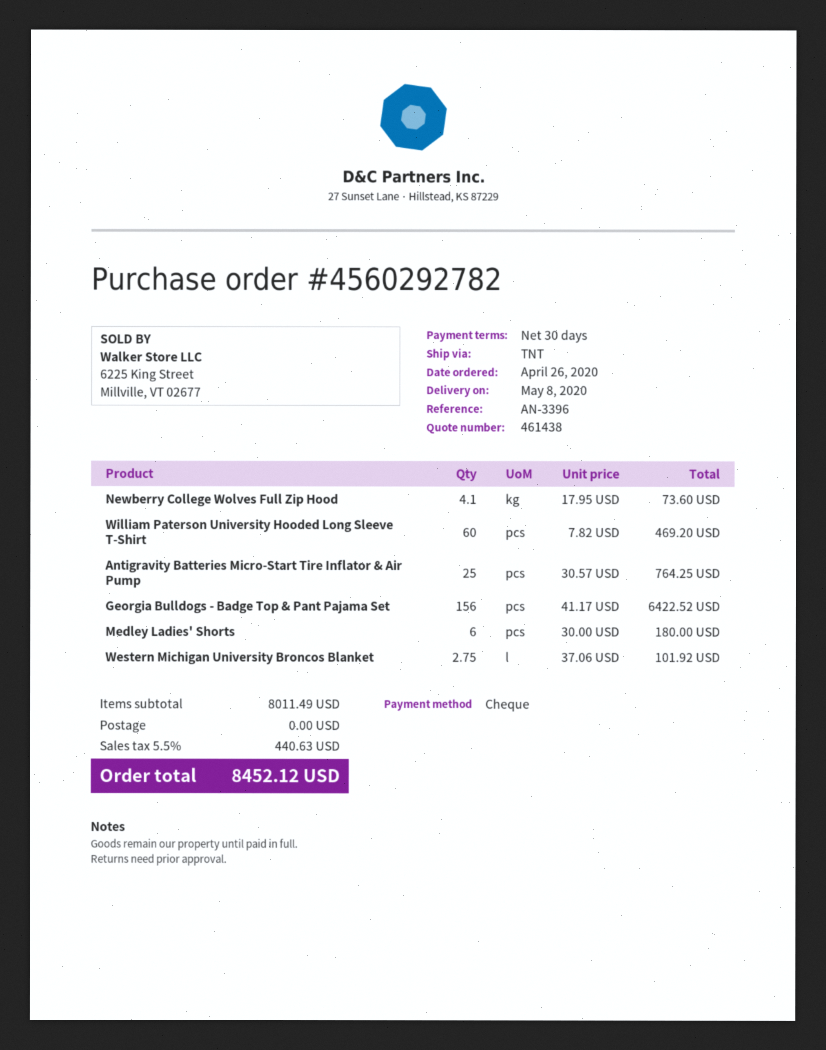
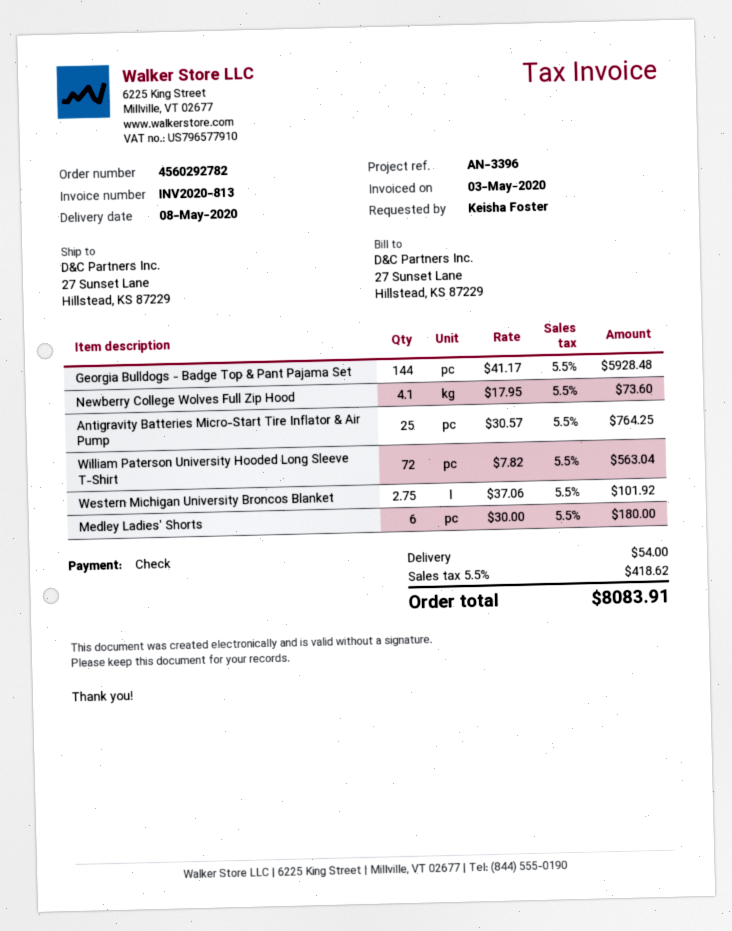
William Paterson University Hooded Long Sleeve T-Shirt: 60 x 7.82 = 469.20 -> 72 x 7.82 = 563.04
Georgia Bulldogs - Badge Top & Pant Pajama Set: 156 x 41.17 = 6422.52 -> 144 x 41.17 = 5928.48
shipping: 0.00 -> 54.00
tax: 5.5% = 440.63 -> 5.5% = 418.62
total: 8452.12 -> 8083.91

